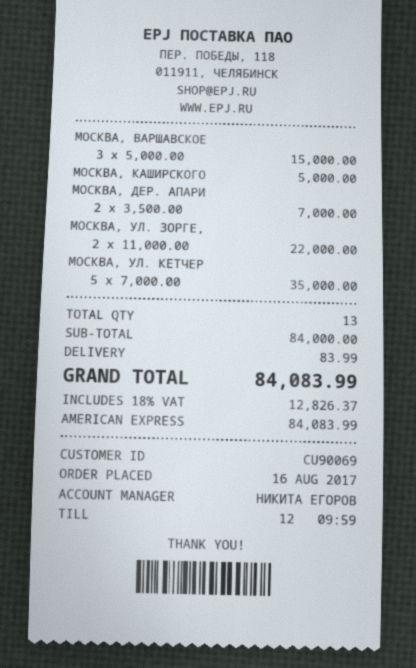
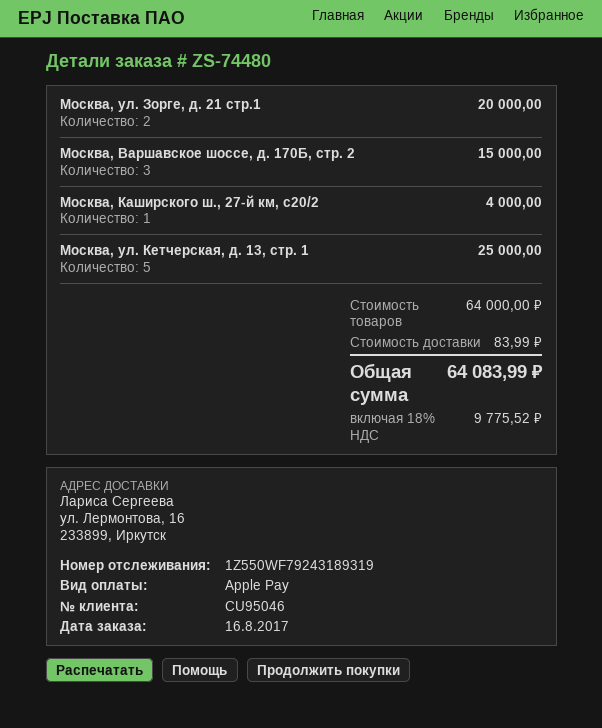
customer number: CU90069 -> CU95046
payment method: American Express -> Apple Pay
МОСКВА, КАШИРСКОГО: 1 for 5000.00 -> 1 for 4000.00
МОСКВА, ДЕР. АПАРИ: 2 for 7000.00 -> none
МОСКВА, УЛ. ЗОРГЕ,: 2 for 22000.00 -> 2 for 20000.00
МОСКВА, УЛ. КЕТЧЕР: 5 for 35000.00 -> 5 for 25000.00
subtotal: 84000.00 -> 64000.00
tax: 18% = 12826.37 -> 18% = 9775.52
total: 84083.99 -> 64083.99

